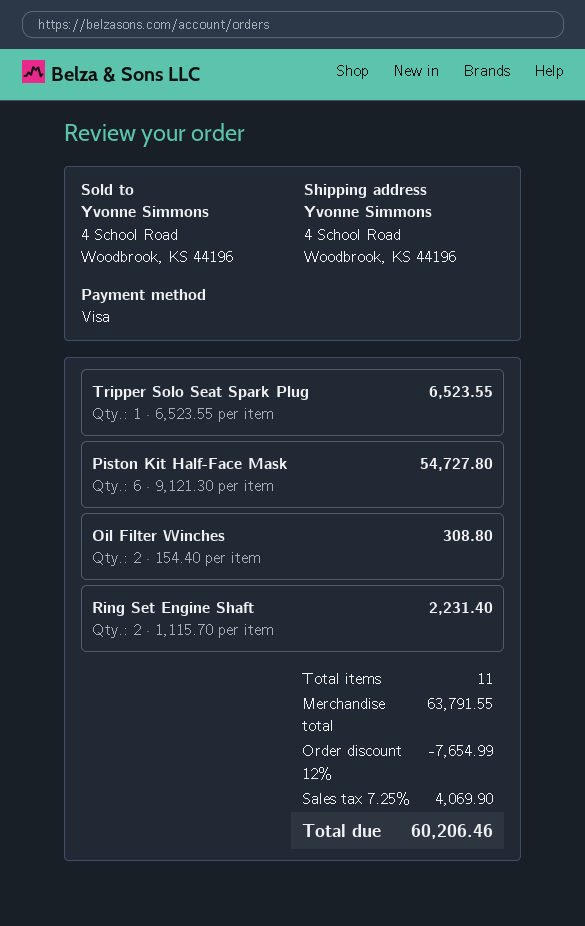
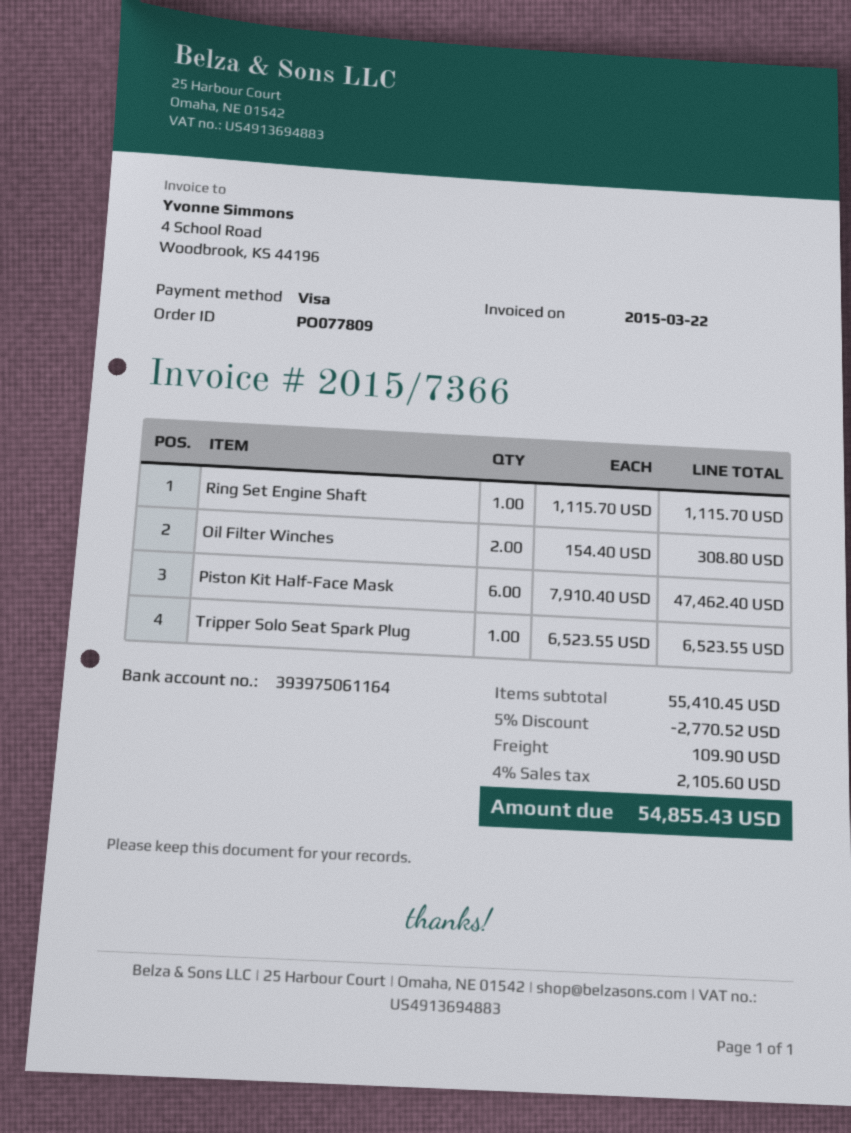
Piston Kit Half-Face Mask: 6 x 9121.30 = 54727.80 -> 6 x 7910.40 = 47462.40
Ring Set Engine Shaft: 2 x 1115.70 = 2231.40 -> 1 x 1115.70 = 1115.70
subtotal: 63791.55 -> 55410.45
discount: 12% = 7654.99 -> 5% = 2770.52
shipping: none -> 109.90
tax: 7.25% = 4069.90 -> 4% = 2105.60
total: 60206.46 -> 54855.43

